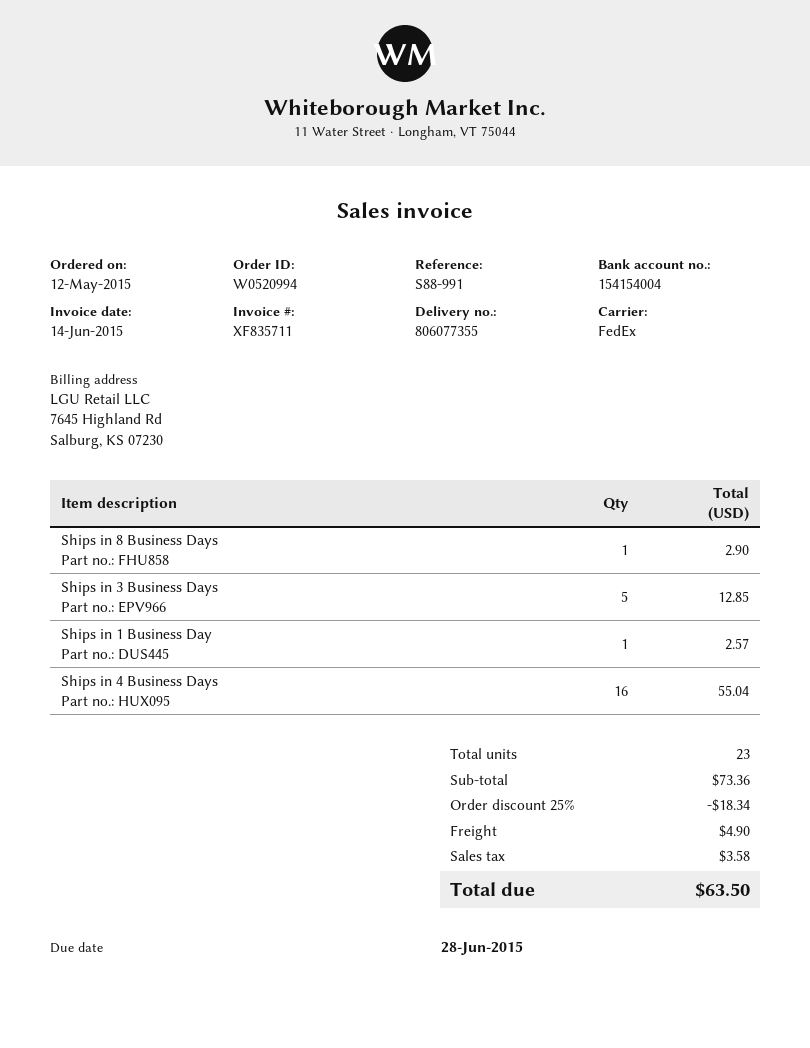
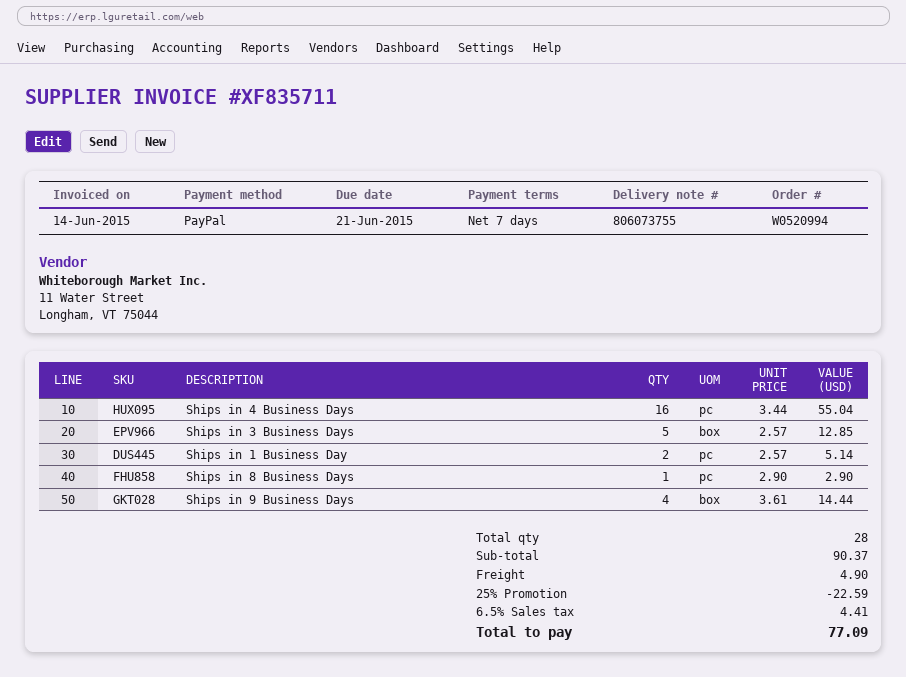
delivery note number: 806077355 -> 806073755
due date: 2015-06-28 -> 2015-06-21
Ships in 1 Business Day: 1 for 2.57 -> 2 for 5.14
Ships in 9 Business Days: none -> 4 for 14.44
total quantity: 23 -> 28
subtotal: 73.36 -> 90.37
discount: 25% = 18.34 -> 25% = 22.59
tax: 3.58 -> 4.41
total: 63.50 -> 77.09

